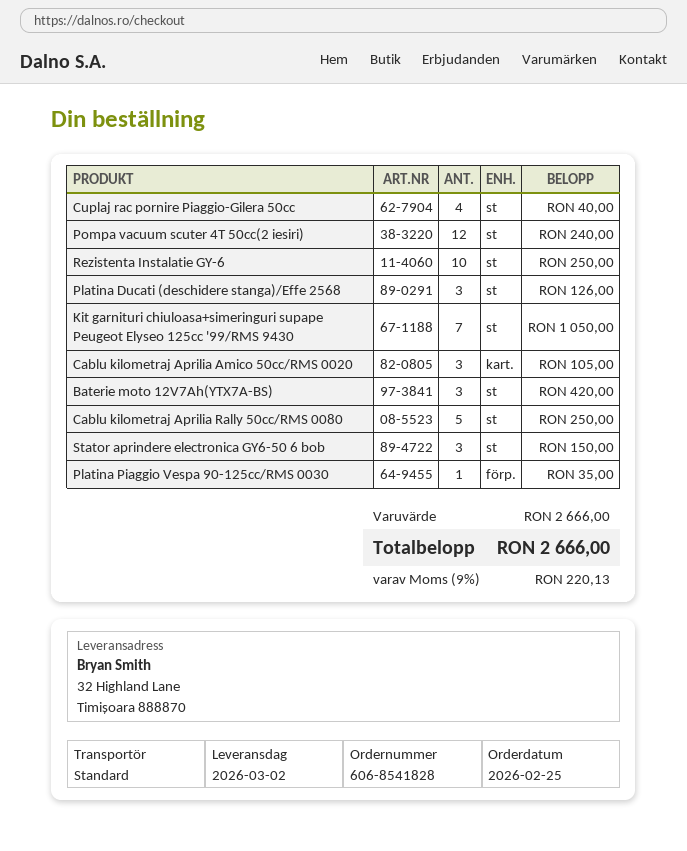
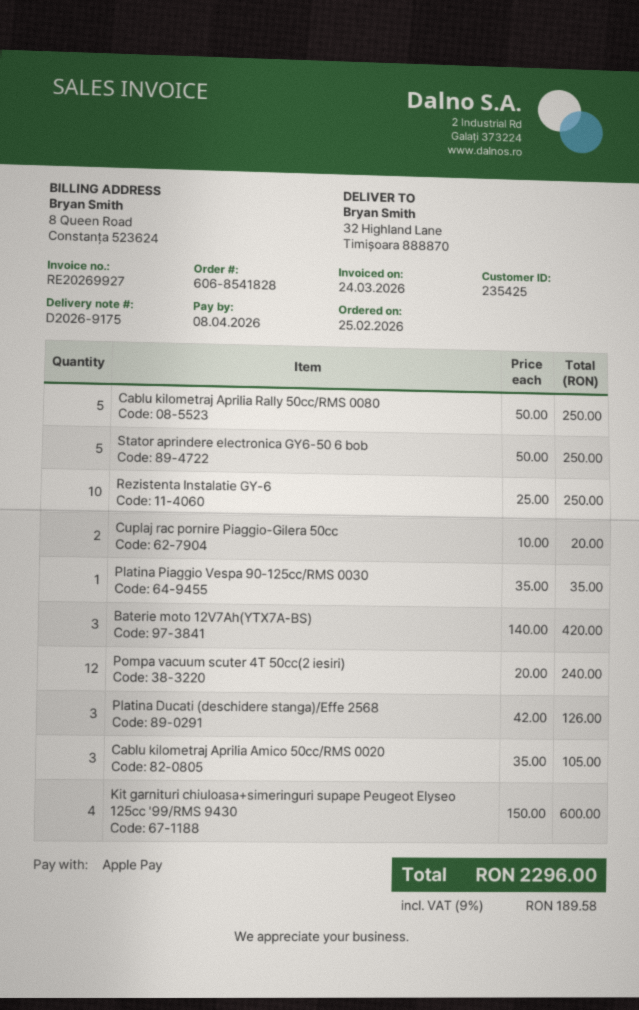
Cuplaj rac pornire Piaggio-Gilera 50cc: 4 for 40.00 -> 2 for 20.00
Kit garnituri chiuloasa+simeringuri supape Peugeot Elyseo 125cc '99/RMS 9430: 7 for 1050.00 -> 4 for 600.00
Stator aprindere electronica GY6-50 6 bob: 3 for 150.00 -> 5 for 250.00
tax: 9% = 220.13 -> 9% = 189.58
total: 2666.00 -> 2296.00

